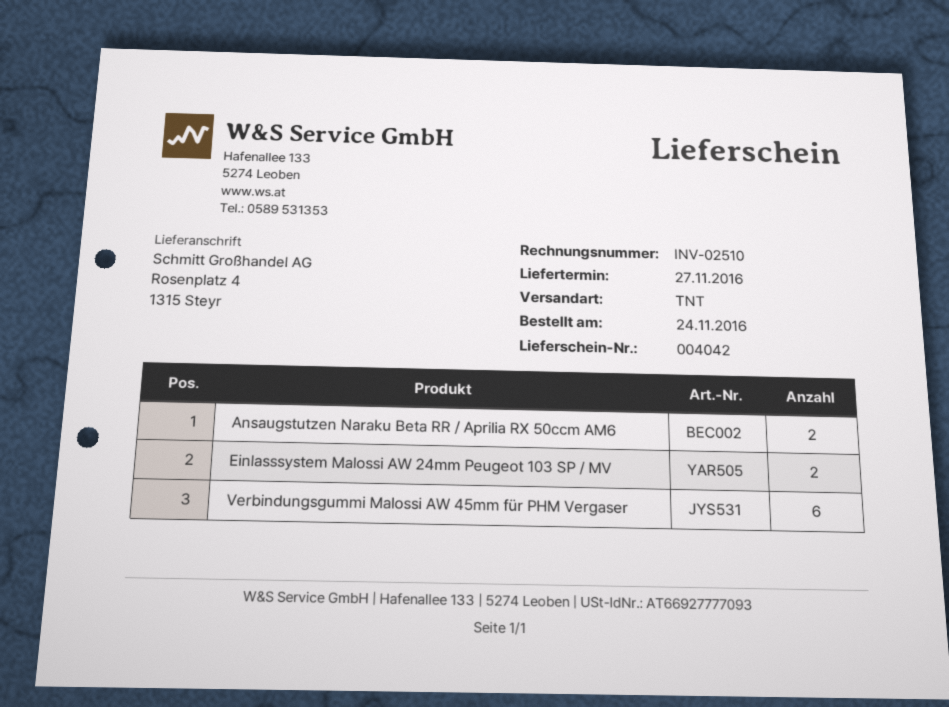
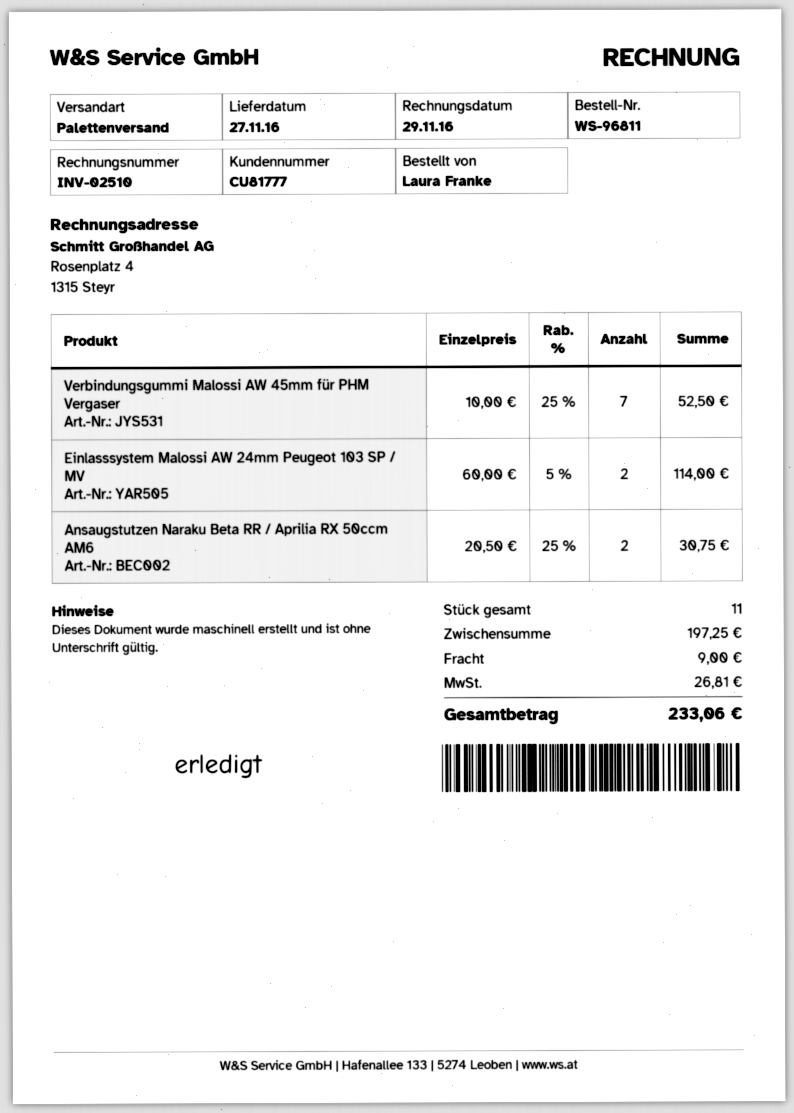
shipping method: TNT -> pallet freight
Verbindungsgummi Malossi AW 45mm für PHM Vergaser: 6 -> 7

